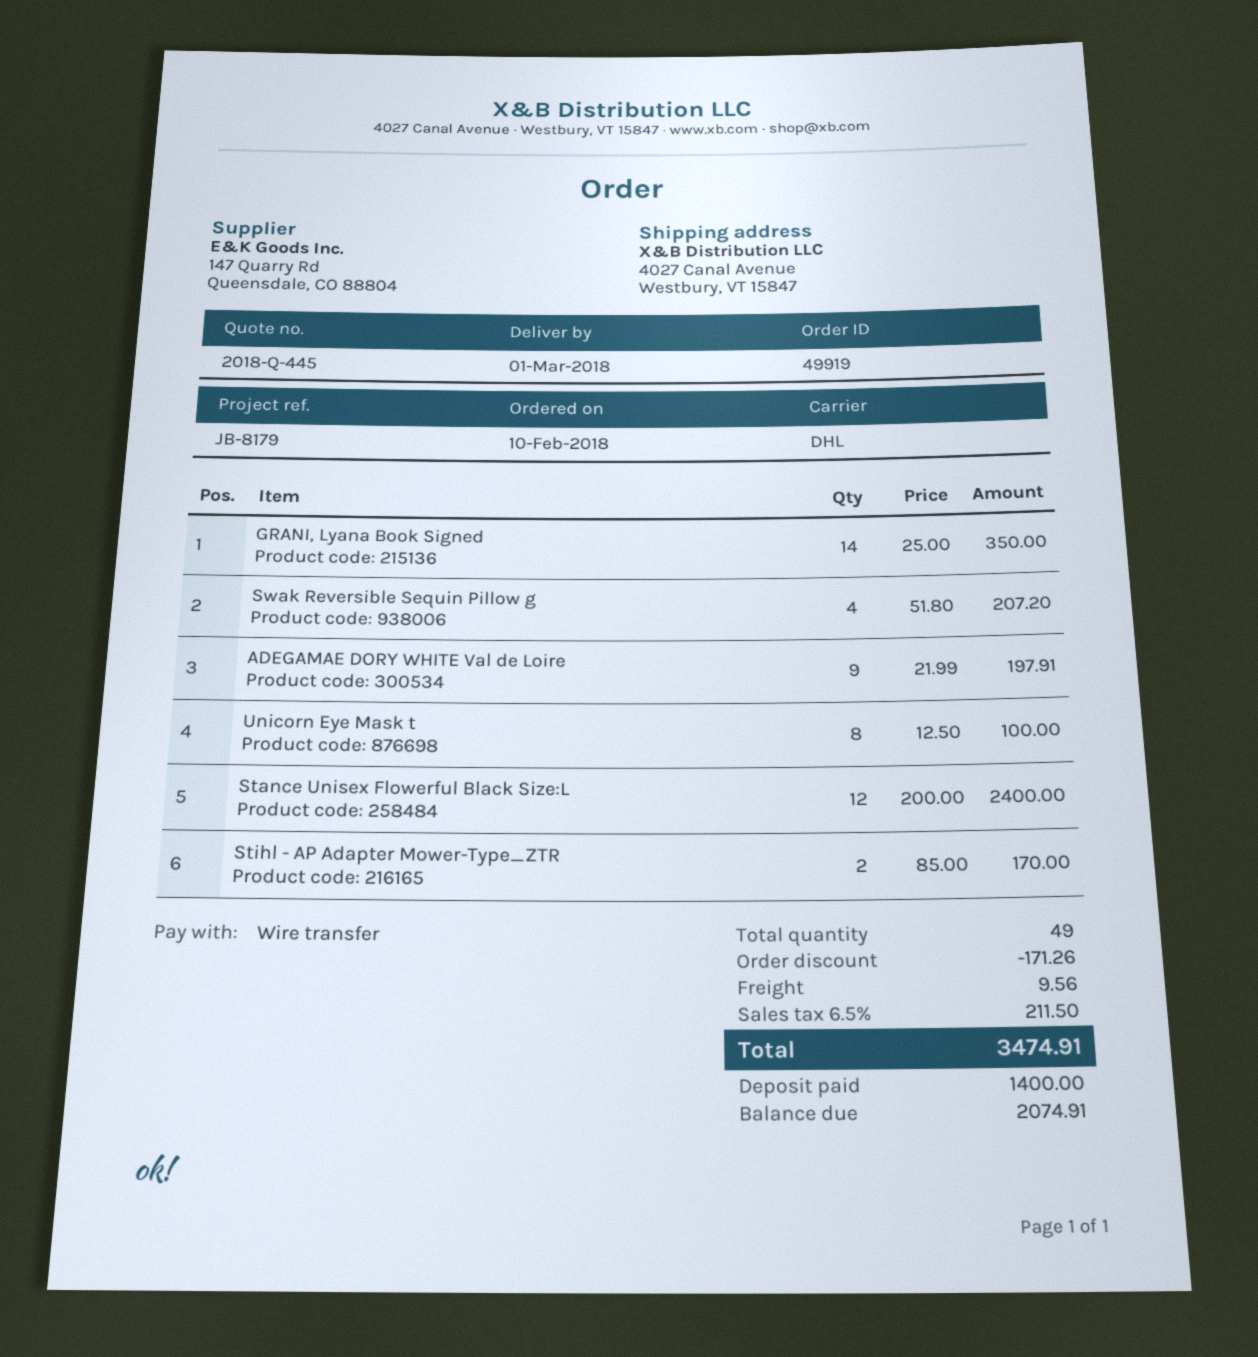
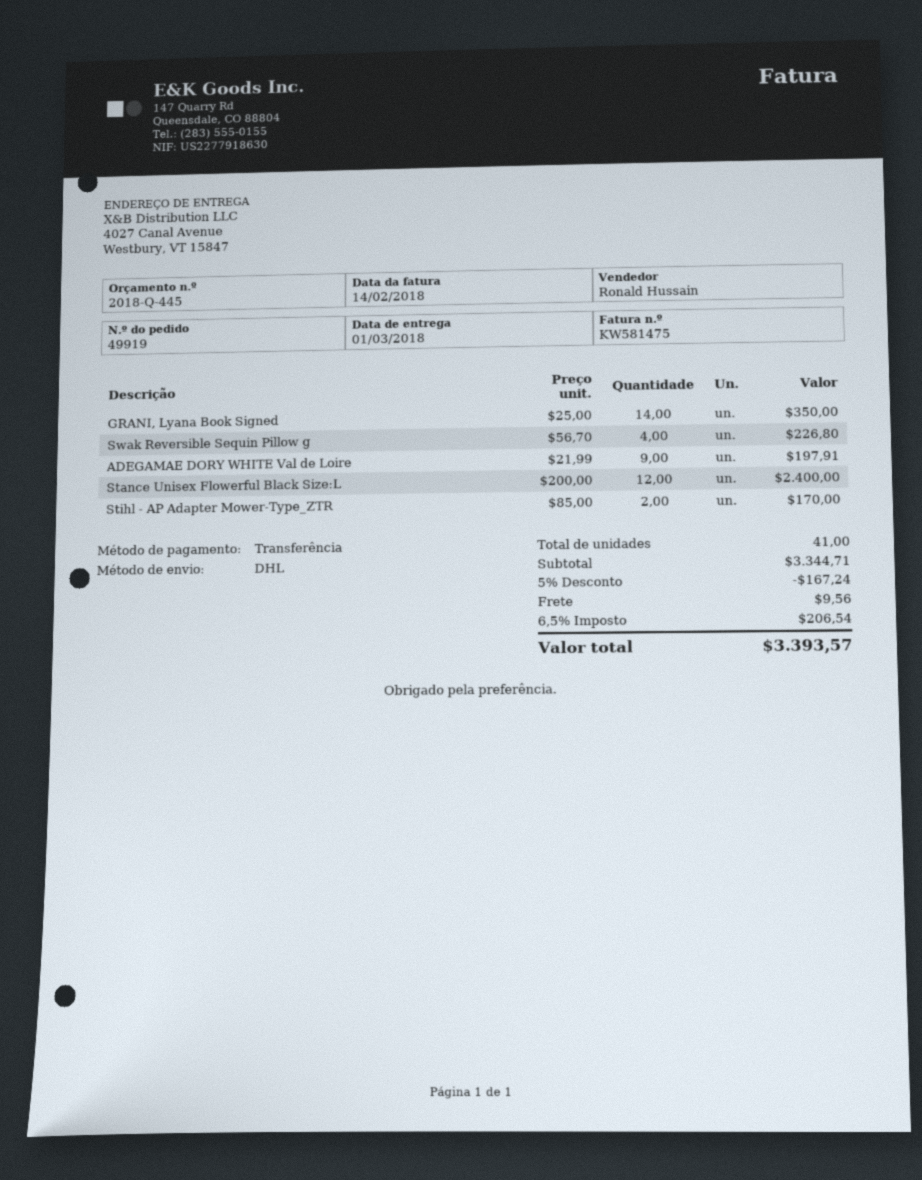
Swak Reversible Sequin Pillow g: 4 x 51.80 = 207.20 -> 4 x 56.70 = 226.80
Unicorn Eye Mask t: 8 x 12.50 = 100.00 -> none
total quantity: 49 -> 41
discount: 171.26 -> 167.24
tax: 6.5% = 211.50 -> 6.5% = 206.54
total: 3474.91 -> 3393.57

